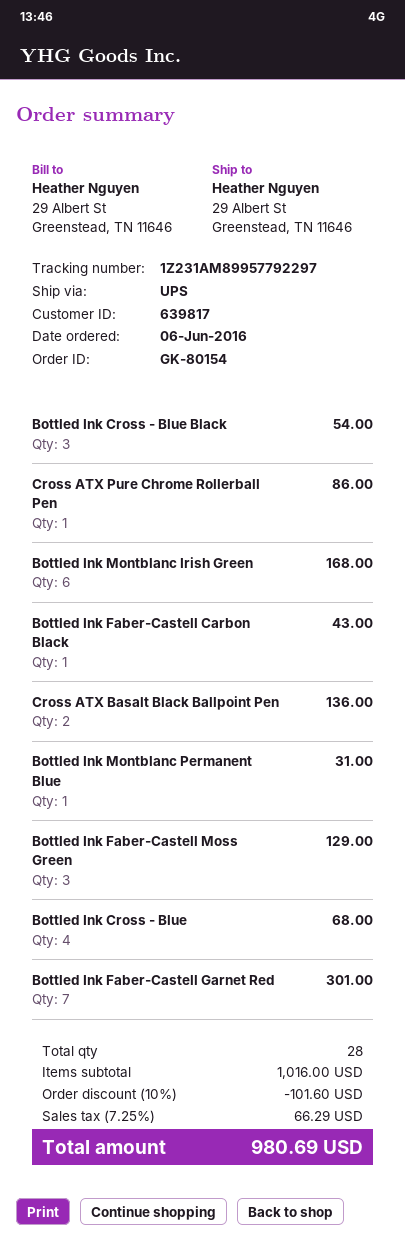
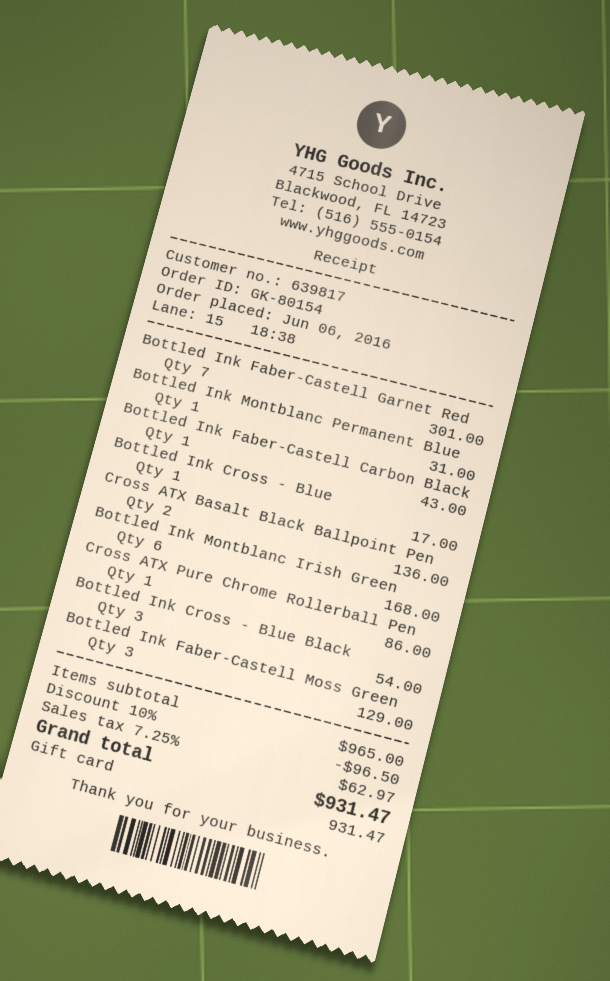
Bottled Ink Cross - Blue: 4 for 68.00 -> 1 for 17.00
subtotal: 1016.00 -> 965.00
discount: 10% = 101.60 -> 10% = 96.50
tax: 7.25% = 66.29 -> 7.25% = 62.97
total: 980.69 -> 931.47

